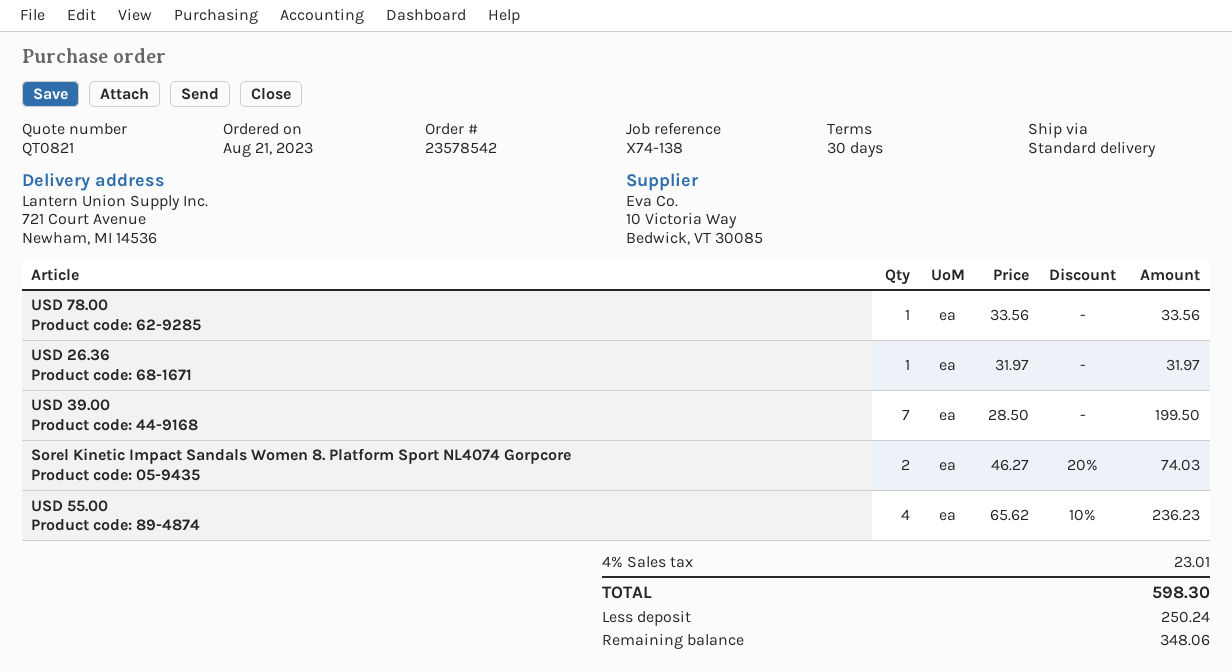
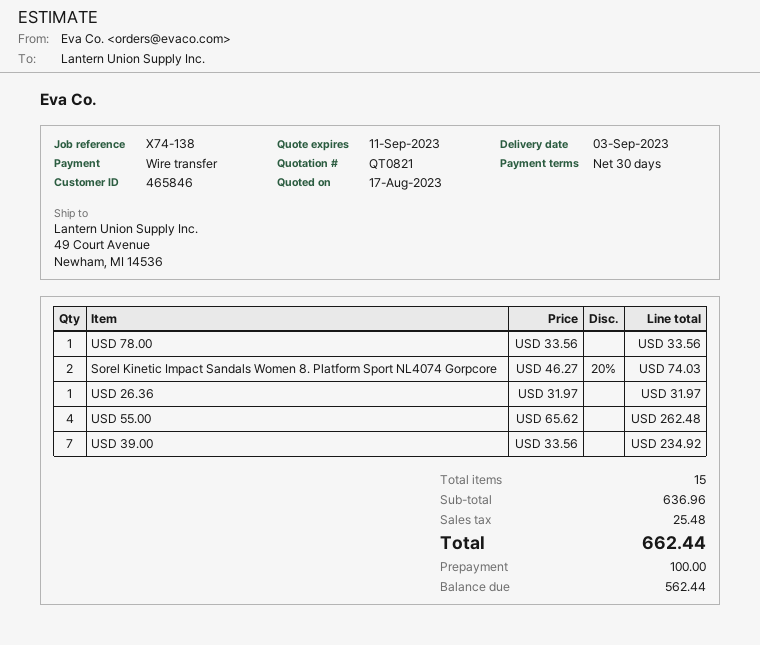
ship to: 721 Court Avenue, Newham, MI 14536 -> 49 Court Avenue, Newham, MI 14536
USD 39.00: 7 x 28.50 = 199.50 -> 7 x 33.56 = 234.92
USD 55.00: 4 x 65.62 - 10% = 236.23 -> 4 x 65.62 = 262.48
tax: 23.01 -> 25.48
total: 598.30 -> 662.44
deposit: 250.24 -> 100.00
balance: 348.06 -> 562.44

